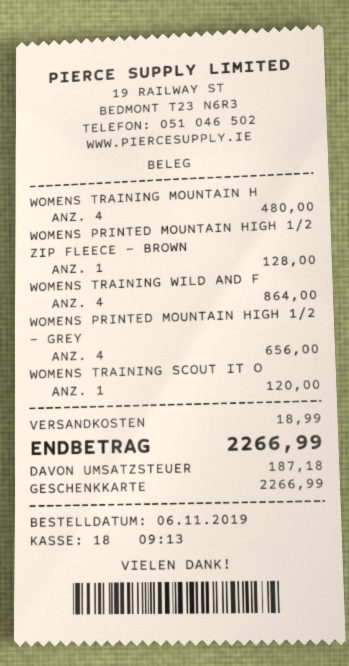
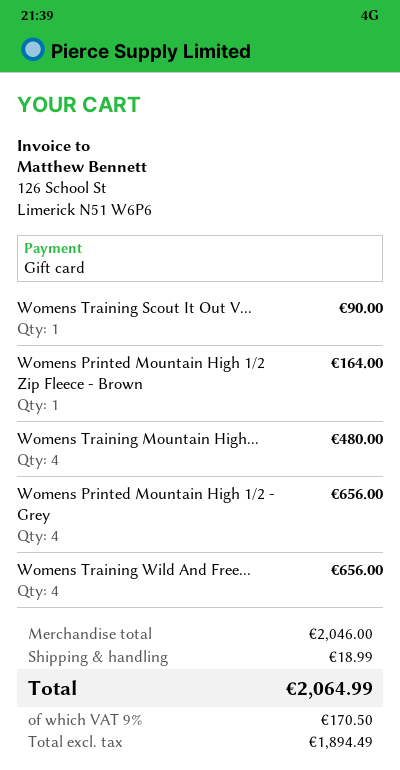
WOMENS PRINTED MOUNTAIN HIGH 1/2 ZIP FLEECE - BROWN: 1 for 128.00 -> 1 for 164.00
WOMENS TRAINING WILD AND F: 4 for 864.00 -> 4 for 656.00
WOMENS TRAINING SCOUT IT O: 1 for 120.00 -> 1 for 90.00
tax: 187.18 -> 170.50
total: 2266.99 -> 2064.99

